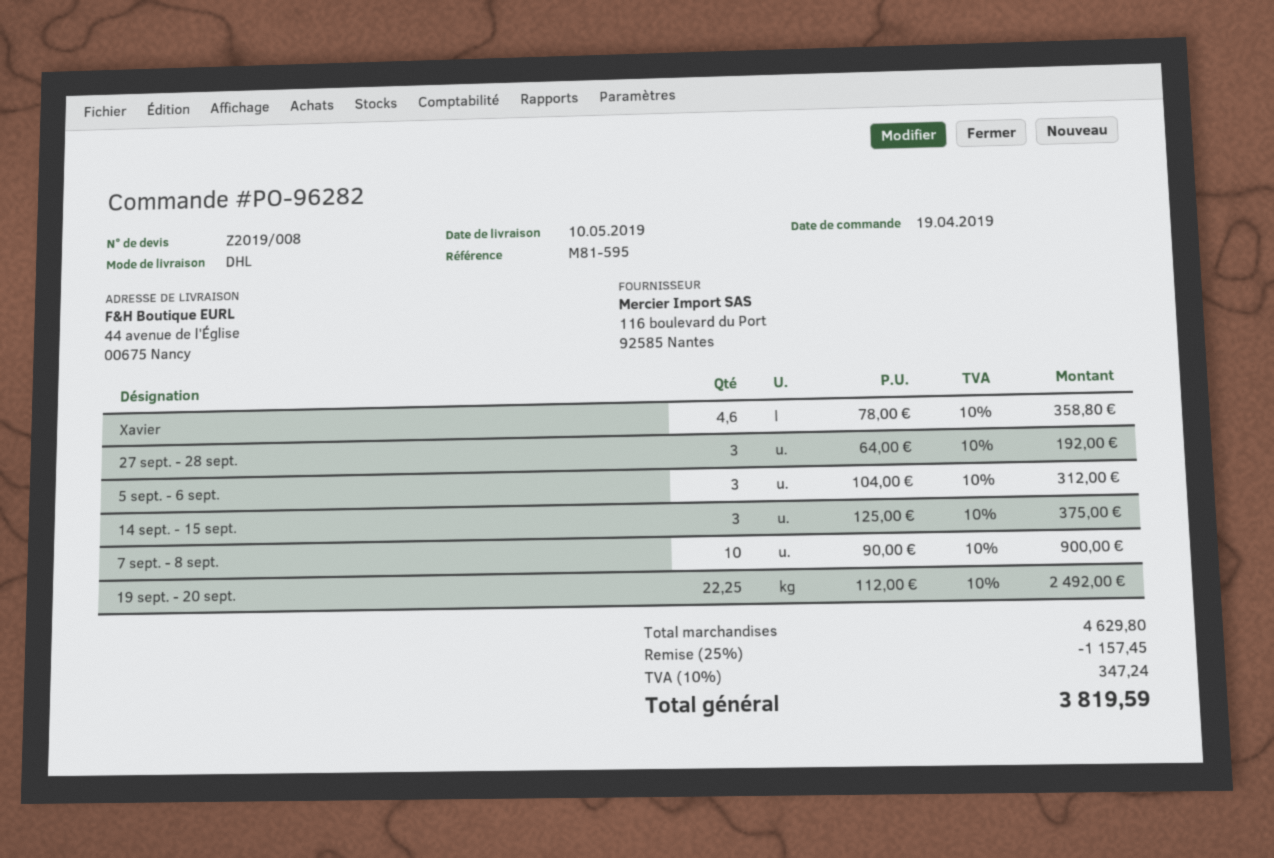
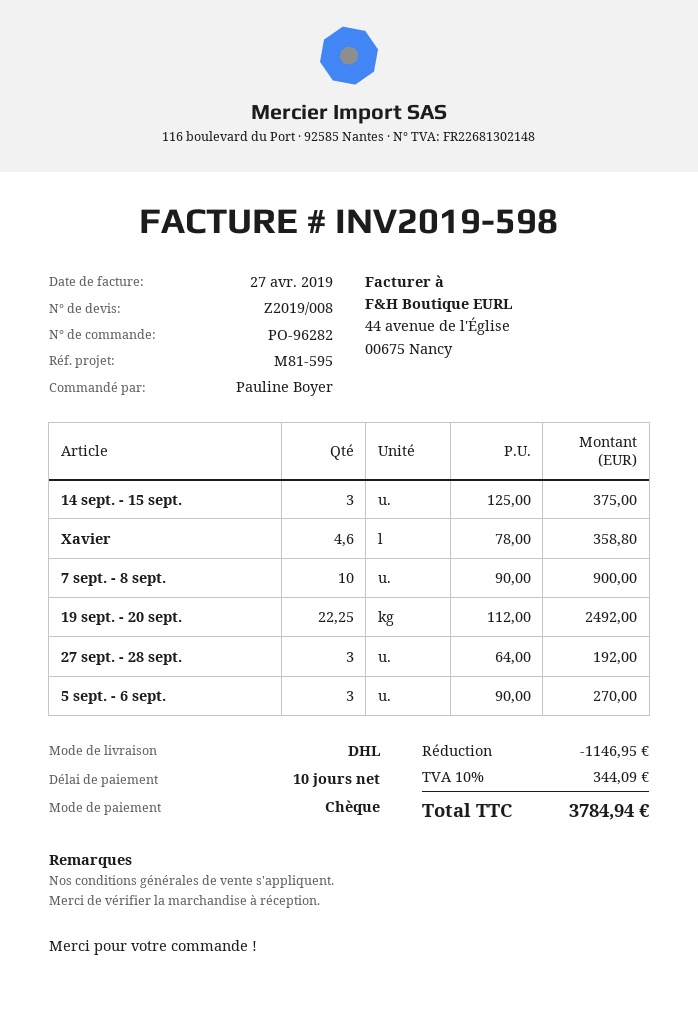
5 sept. - 6 sept.: 3 x 104.00 = 312.00 -> 3 x 90.00 = 270.00
discount: 1157.45 -> 1146.95
tax: 10% = 347.24 -> 10% = 344.09
total: 3819.59 -> 3784.94

